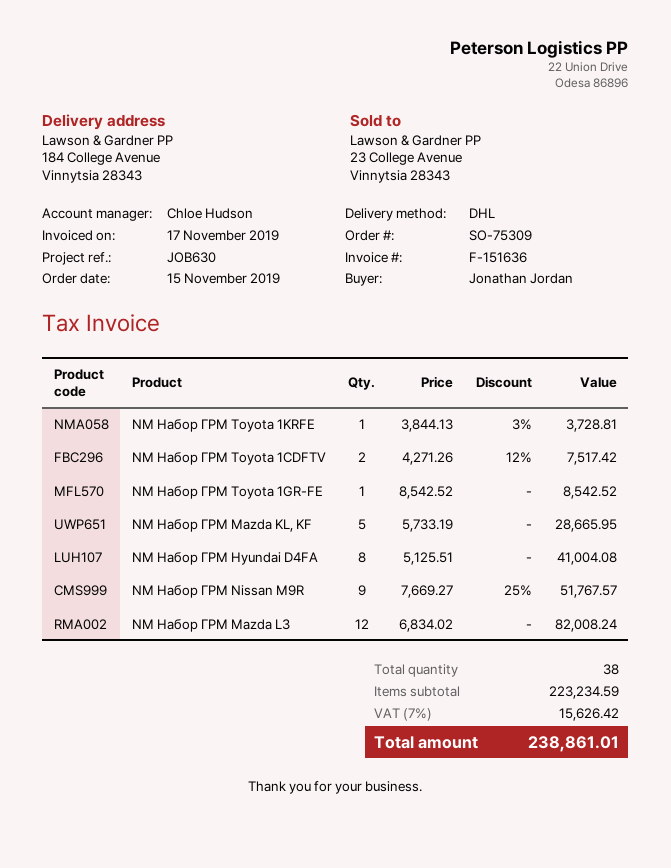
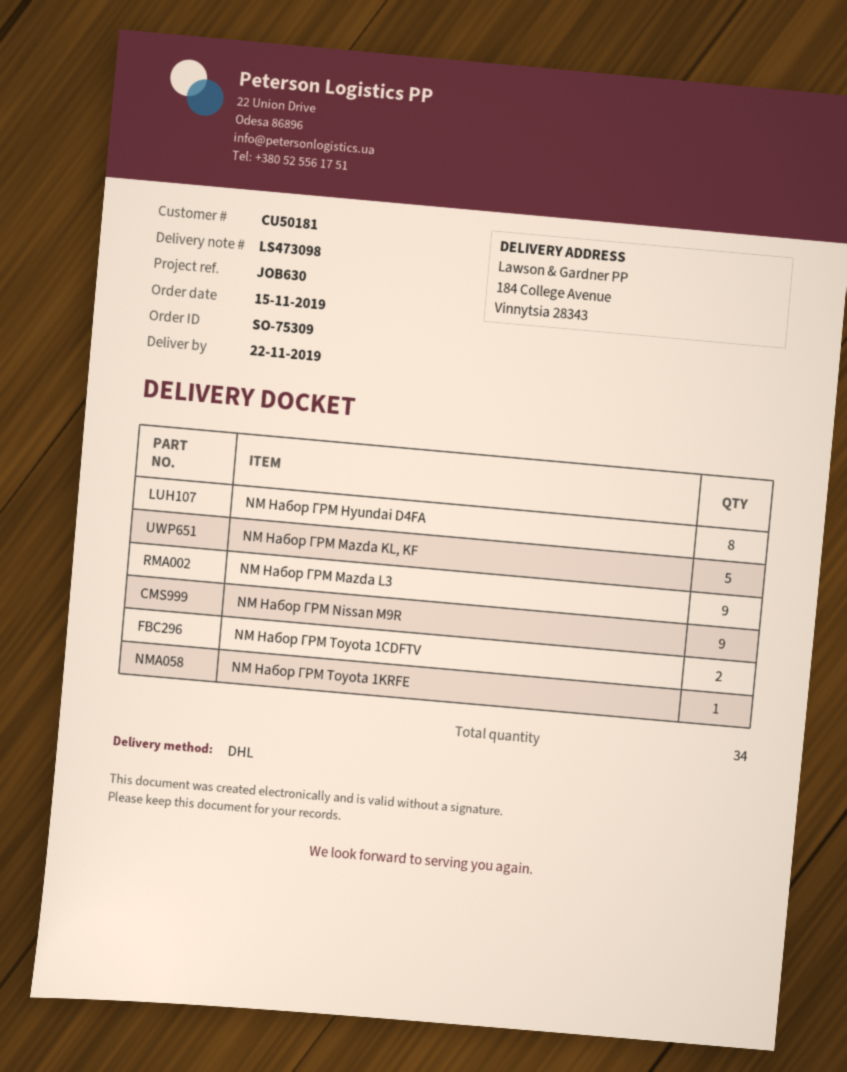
NM Набор ГРМ Toyota 1GR-FE: 1 -> none
NM Набор ГРМ Mazda L3: 12 -> 9
total quantity: 38 -> 34

